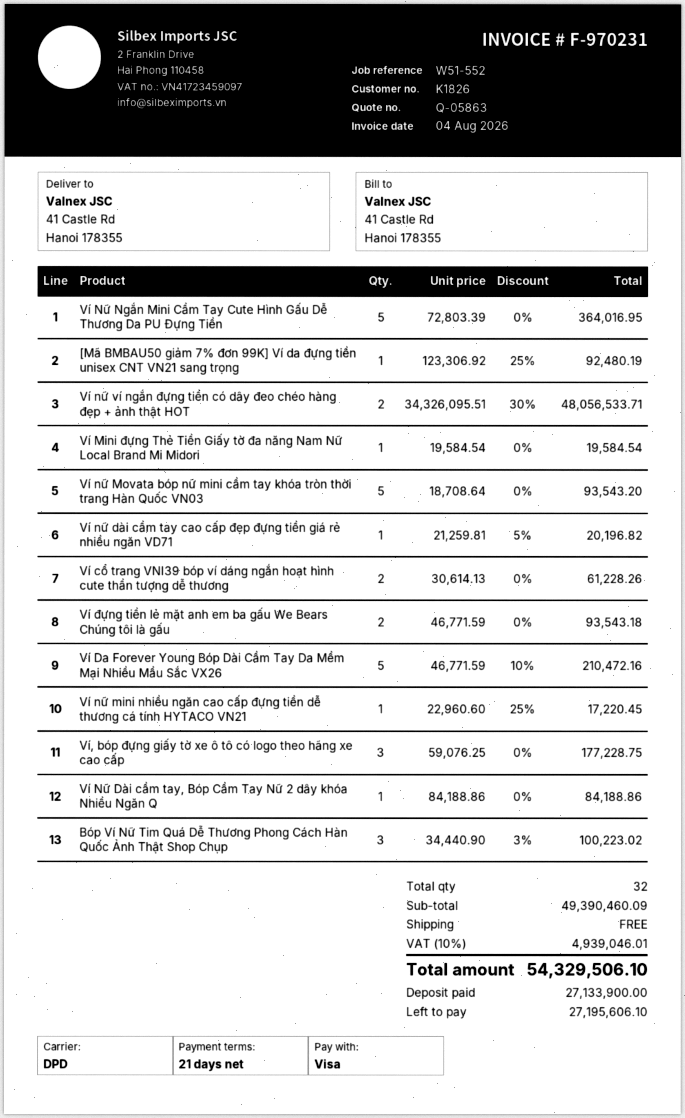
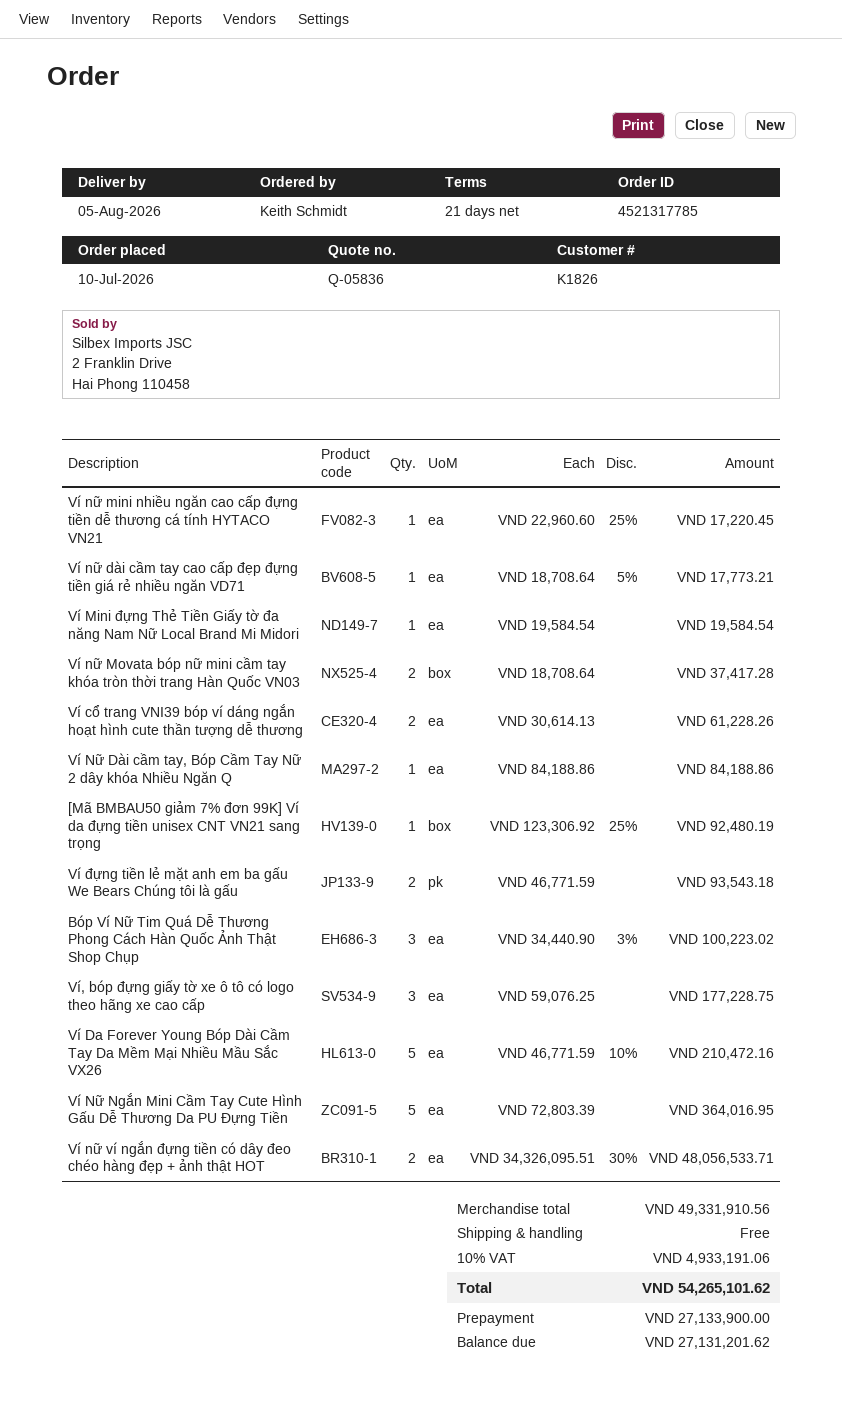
quote number: Q-05863 -> Q-05836
Ví nữ Movata bóp nữ mini cầm tay khóa tròn thời trang Hàn Quốc VN03: 5 x 18708.64 = 93543.20 -> 2 x 18708.64 = 37417.28
Ví nữ dài cầm tay cao cấp đẹp đựng tiền giá rẻ nhiều ngăn VD71: 1 x 21259.81 - 5% = 20196.82 -> 1 x 18708.64 - 5% = 17773.21
subtotal: 49390460.09 -> 49331910.56
tax: 10% = 4939046.01 -> 10% = 4933191.06
total: 54329506.10 -> 54265101.62
balance: 27195606.10 -> 27131201.62

